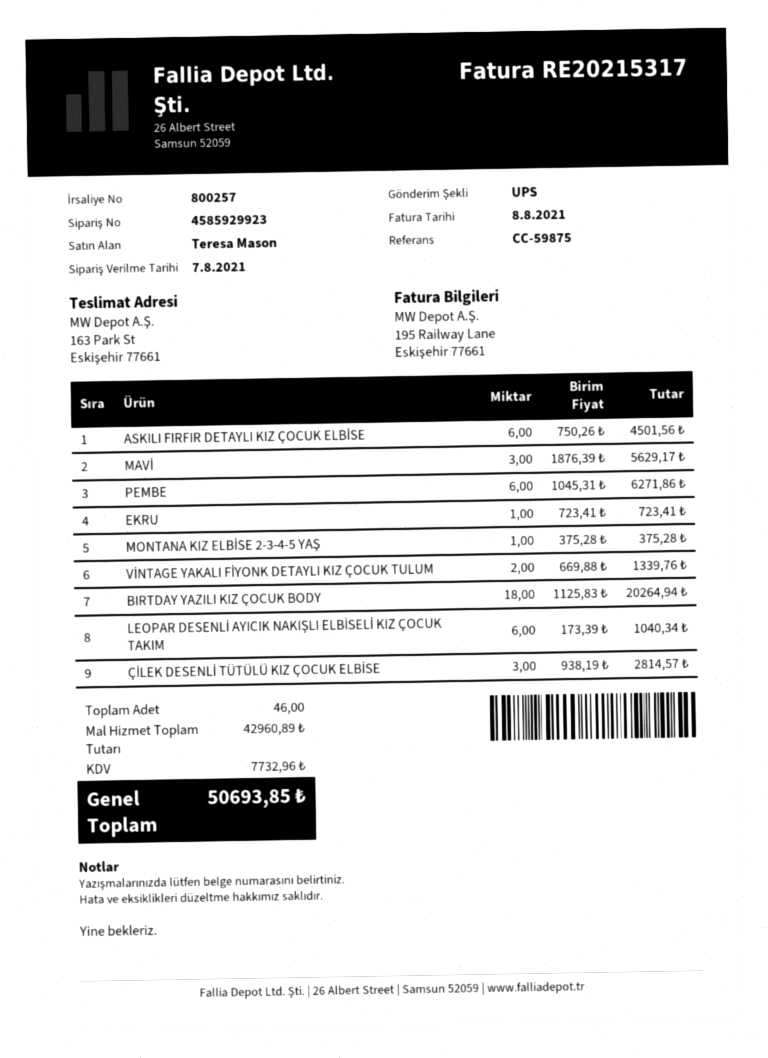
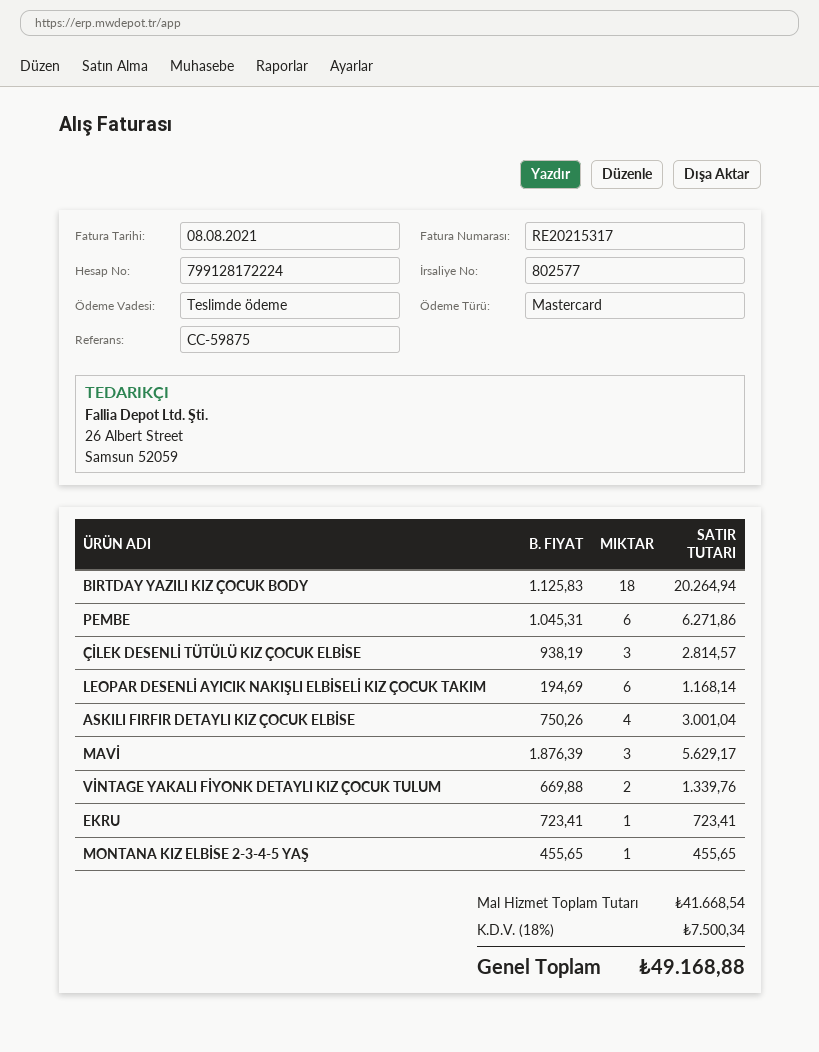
delivery note number: 800257 -> 802577
ASKILI FIRFIR DETAYLI KIZ ÇOCUK ELBİSE: 6 x 750.26 = 4501.56 -> 4 x 750.26 = 3001.04
MONTANA KIZ ELBİSE 2-3-4-5 YAŞ: 1 x 375.28 = 375.28 -> 1 x 455.65 = 455.65
LEOPAR DESENLİ AYICIK NAKIŞLI ELBİSELİ KIZ ÇOCUK TAKIM: 6 x 173.39 = 1040.34 -> 6 x 194.69 = 1168.14
subtotal: 42960.89 -> 41668.54
tax: 7732.96 -> 7500.34
total: 50693.85 -> 49168.88

